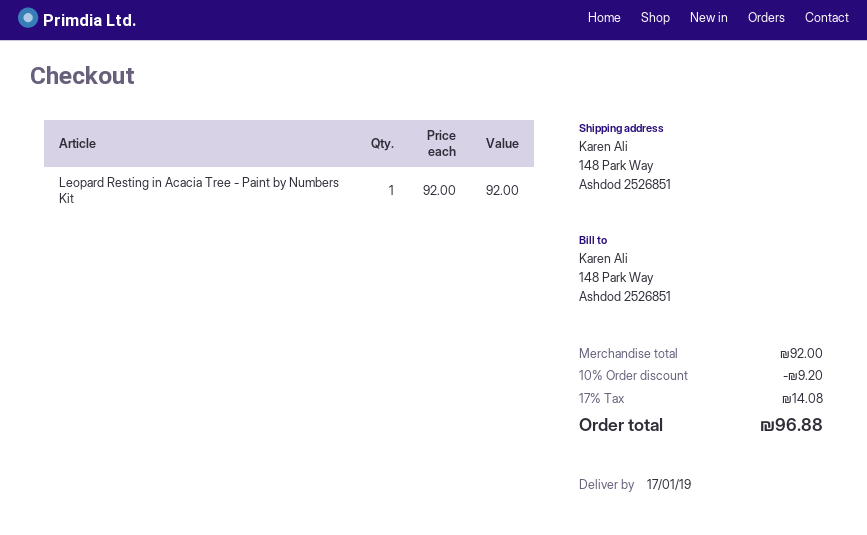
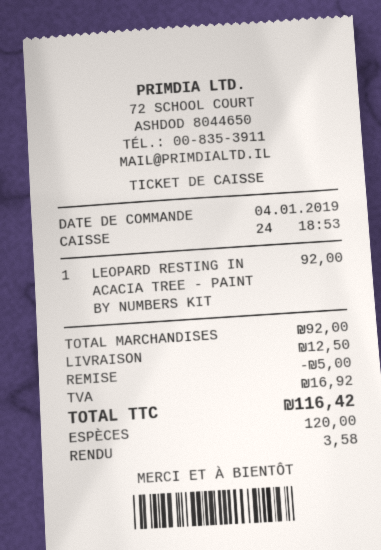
discount: 9.20 -> 5.00
shipping: none -> 12.50
tax: 14.08 -> 16.92
total: 96.88 -> 116.42

